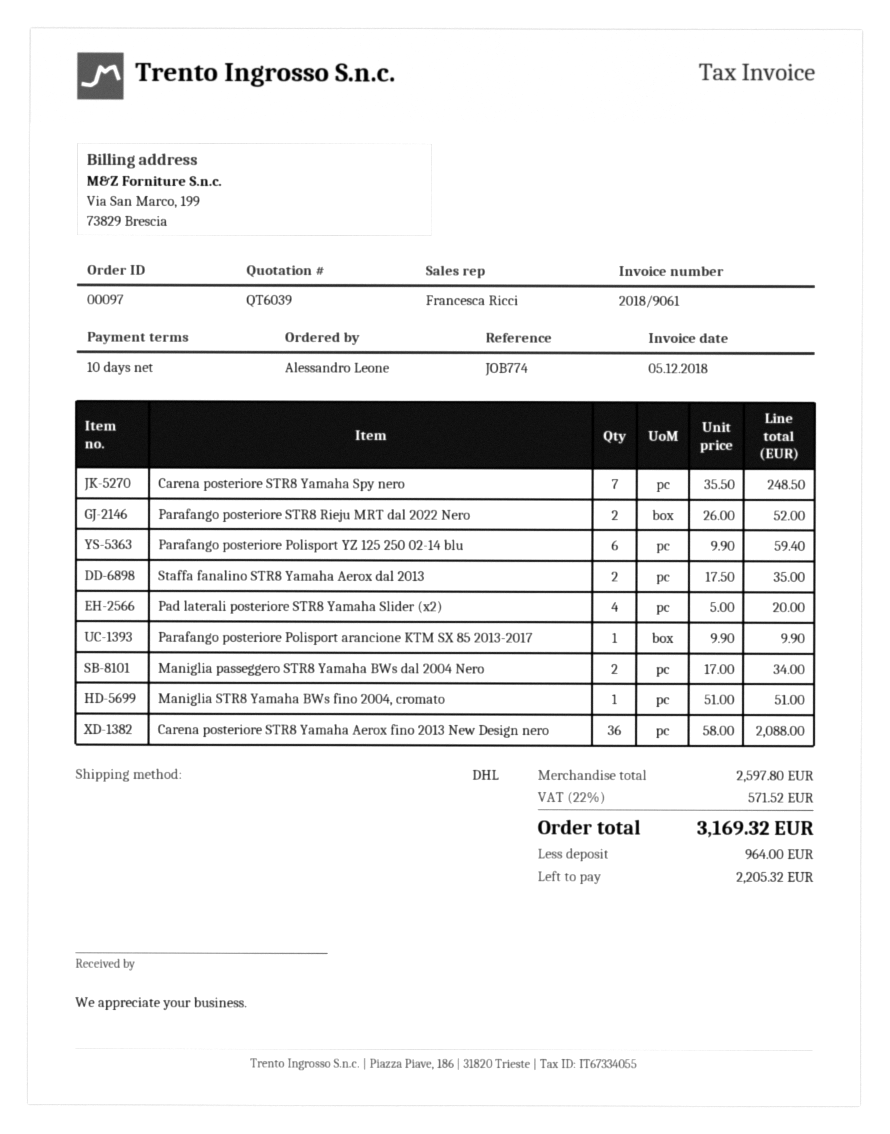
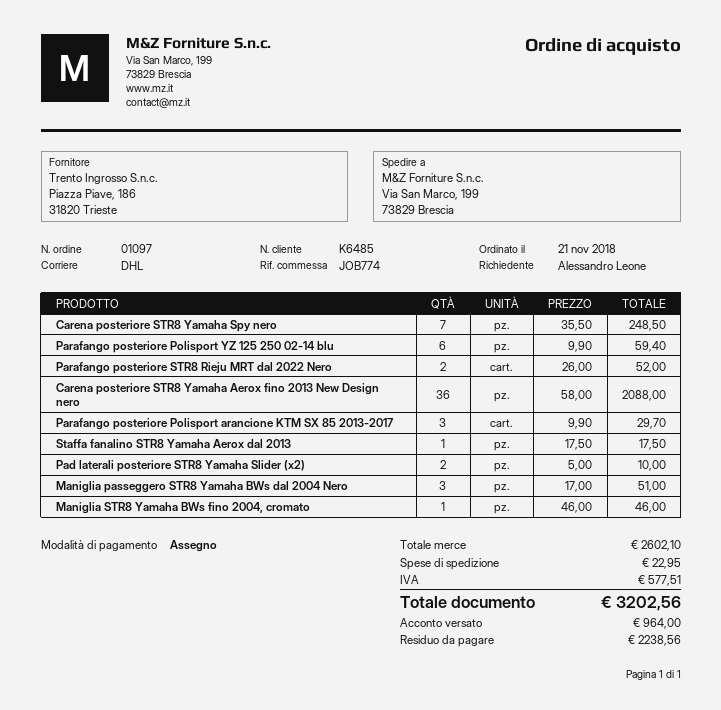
order number: 00097 -> 01097
Staffa fanalino STR8 Yamaha Aerox dal 2013: 2 x 17.50 = 35.00 -> 1 x 17.50 = 17.50
Pad laterali posteriore STR8 Yamaha Slider (x2): 4 x 5.00 = 20.00 -> 2 x 5.00 = 10.00
Parafango posteriore Polisport arancione KTM SX 85 2013-2017: 1 x 9.90 = 9.90 -> 3 x 9.90 = 29.70
Maniglia passeggero STR8 Yamaha BWs dal 2004 Nero: 2 x 17.00 = 34.00 -> 3 x 17.00 = 51.00
Maniglia STR8 Yamaha BWs fino 2004, cromato: 1 x 51.00 = 51.00 -> 1 x 46.00 = 46.00
subtotal: 2597.80 -> 2602.10
shipping: none -> 22.95
tax: 571.52 -> 577.51
total: 3169.32 -> 3202.56
balance: 2205.32 -> 2238.56

